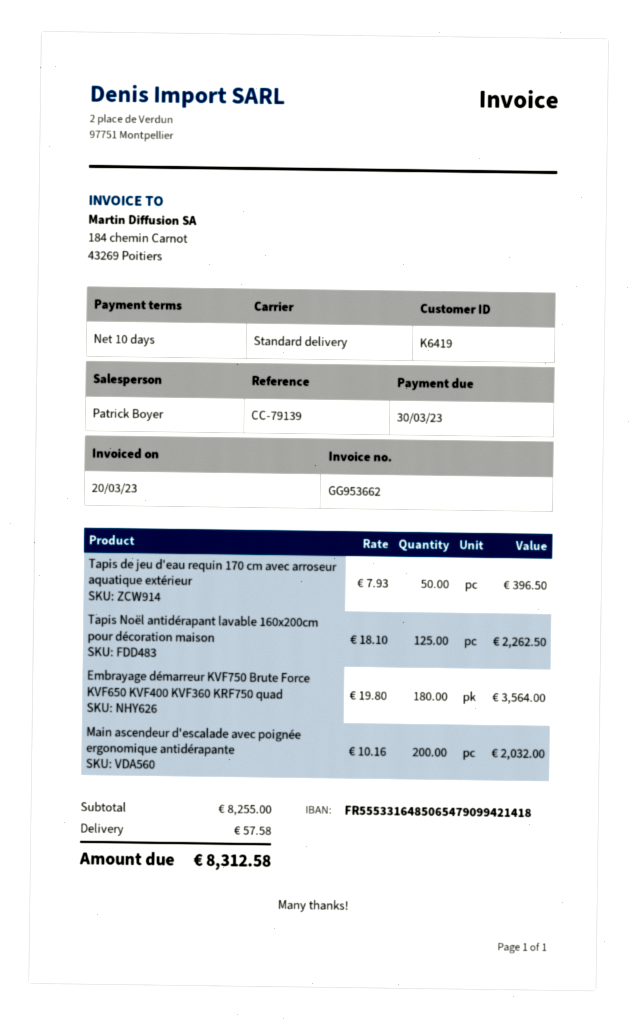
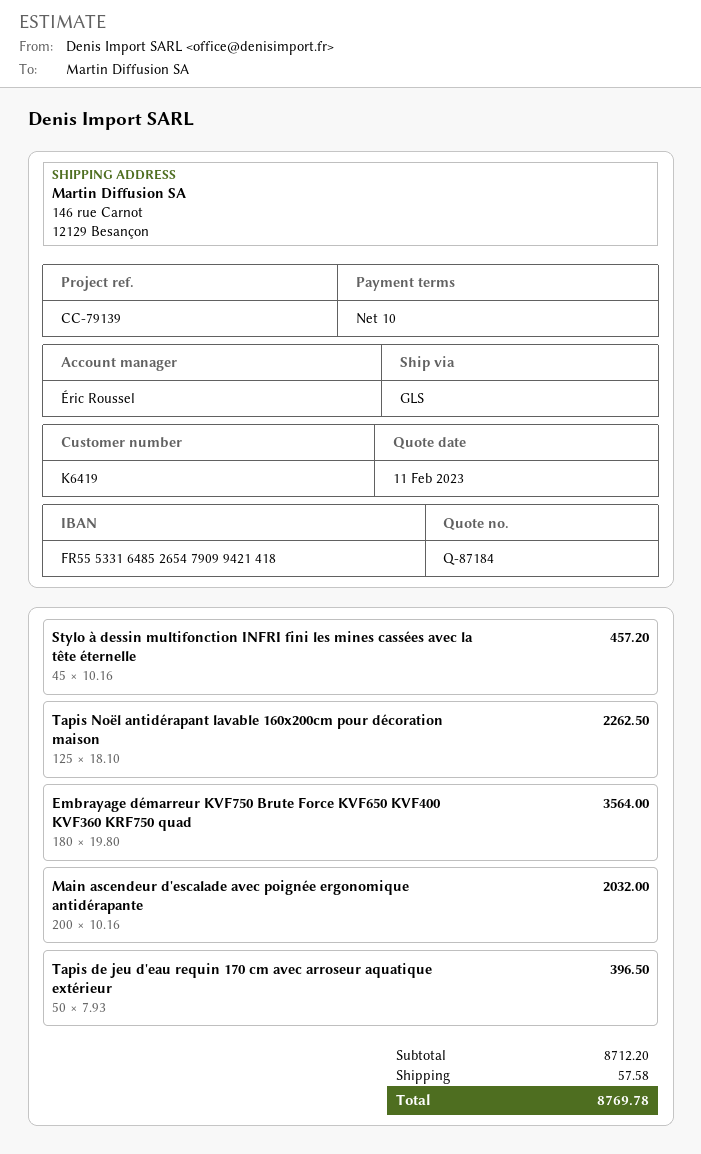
sales rep: Patrick Boyer -> Éric Roussel
bank account: FR5553316485065479099421418 -> FR5553316485265479099421418
shipping method: standard -> GLS
Stylo à dessin multifonction INFRI fini les mines cassées avec la tête éternelle: none -> 45 x 10.16 = 457.20
subtotal: 8255.00 -> 8712.20
total: 8312.58 -> 8769.78

